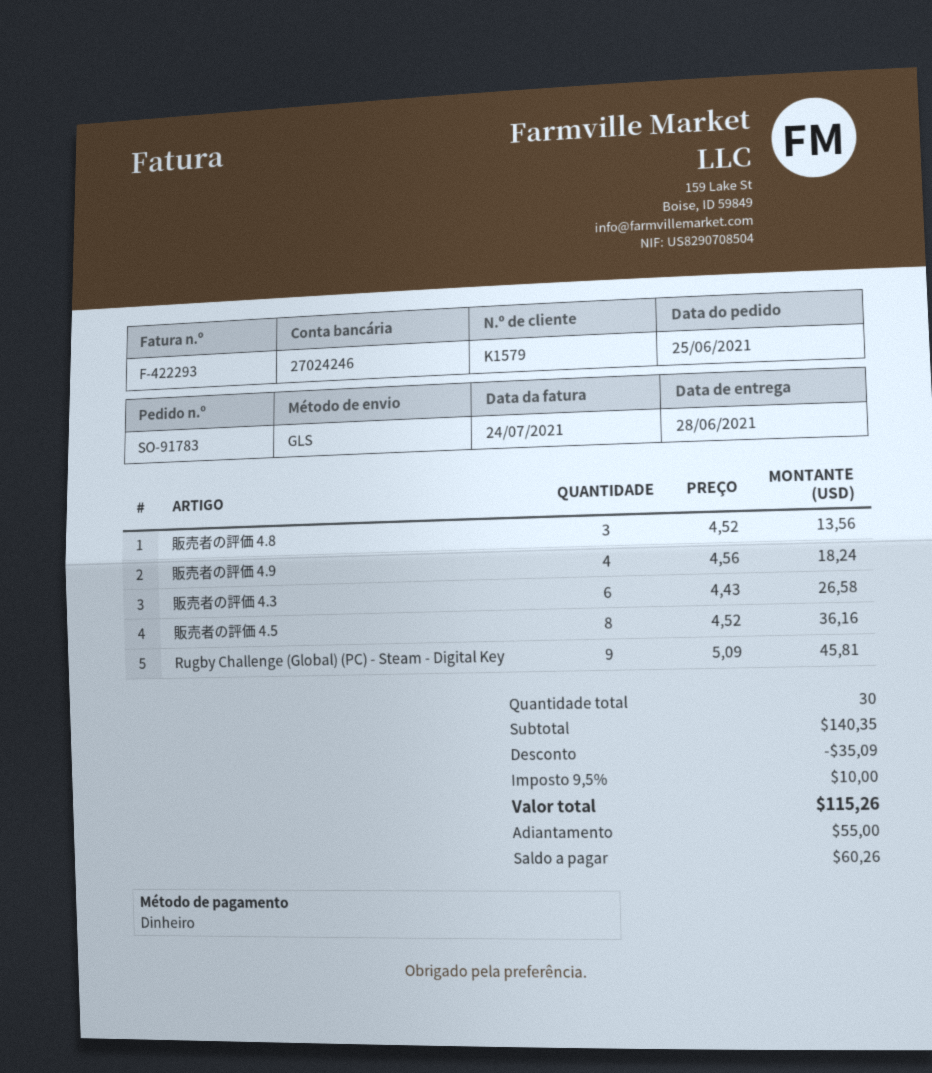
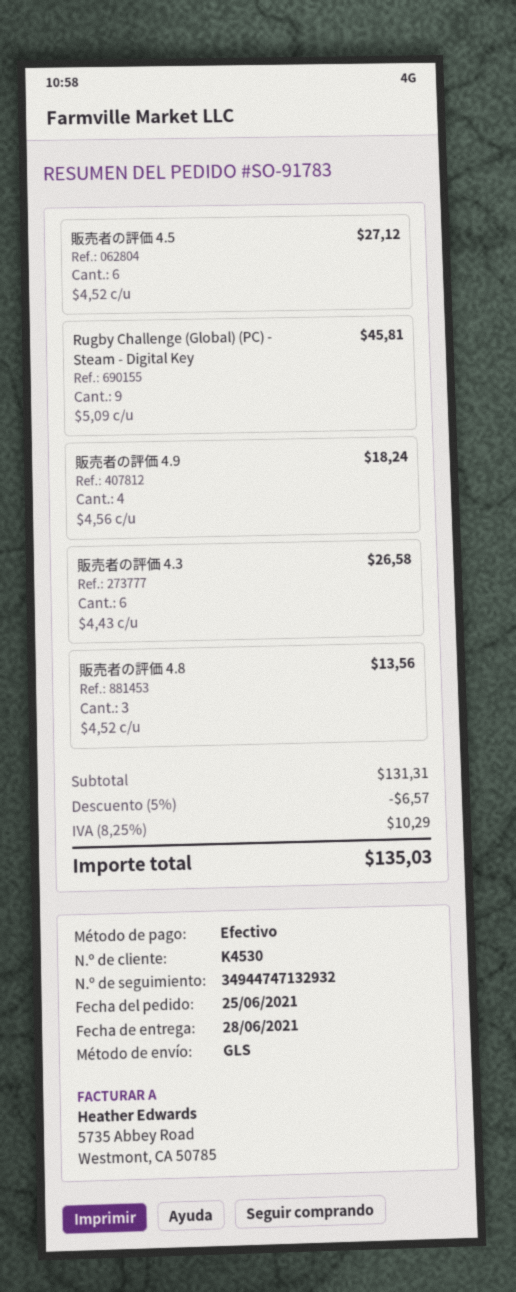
customer number: K1579 -> K4530
販売者の評価 4.5: 8 x 4.52 = 36.16 -> 6 x 4.52 = 27.12
subtotal: 140.35 -> 131.31
discount: 35.09 -> 6.57
tax: 9.5% = 10.00 -> 8.25% = 10.29
total: 115.26 -> 135.03

